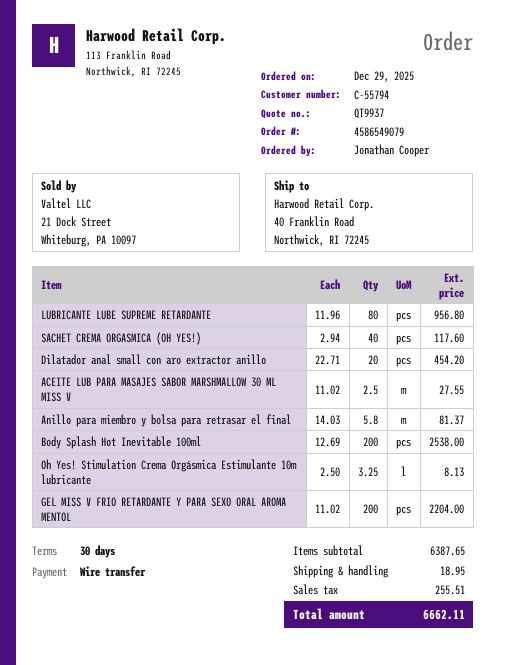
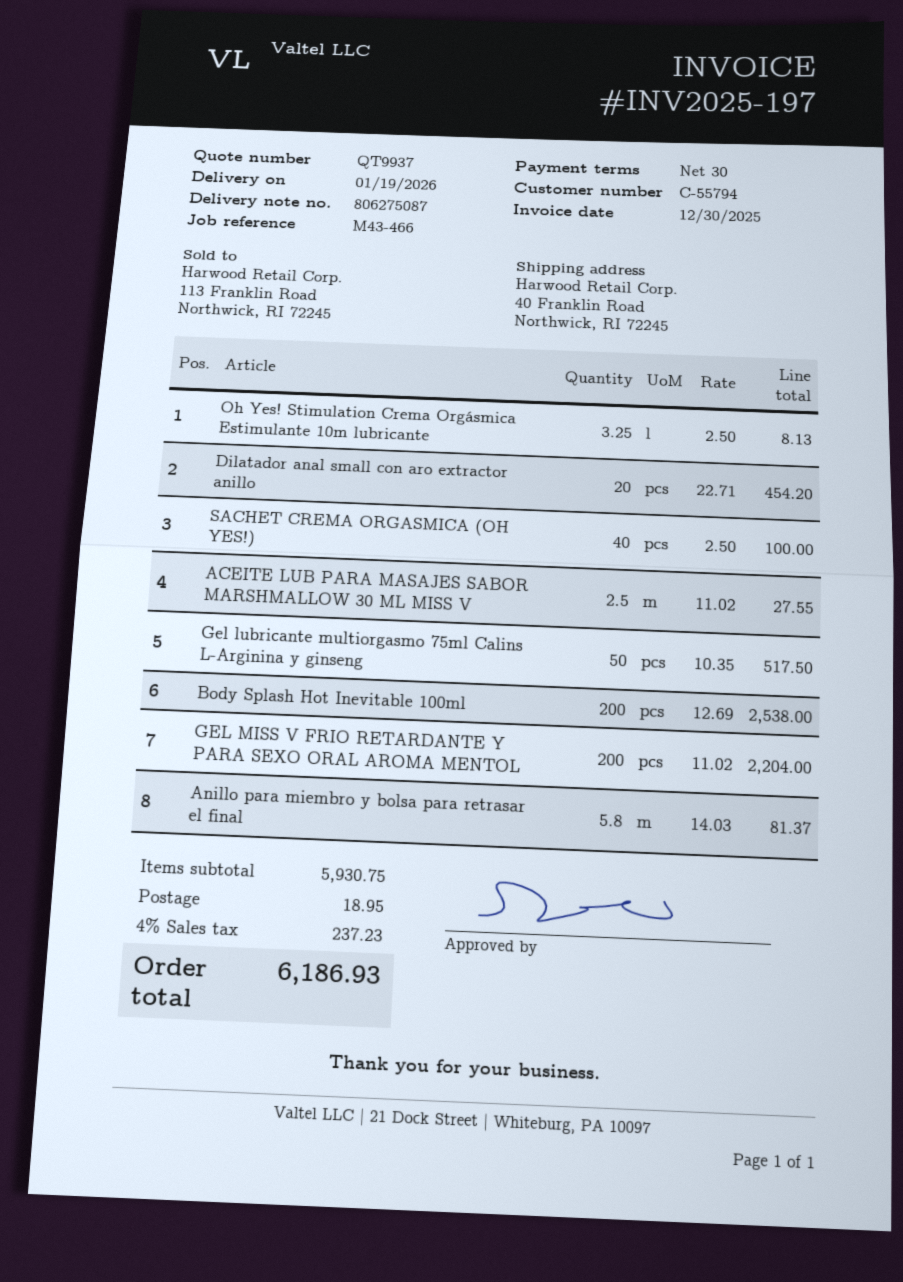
LUBRICANTE LUBE SUPREME RETARDANTE: 80 x 11.96 = 956.80 -> none
SACHET CREMA ORGASMICA (OH YES!): 40 x 2.94 = 117.60 -> 40 x 2.50 = 100.00
Gel lubricante multiorgasmo 75ml Calins L-Arginina y ginseng: none -> 50 x 10.35 = 517.50
subtotal: 6387.65 -> 5930.75
tax: 255.51 -> 237.23
total: 6662.11 -> 6186.93

